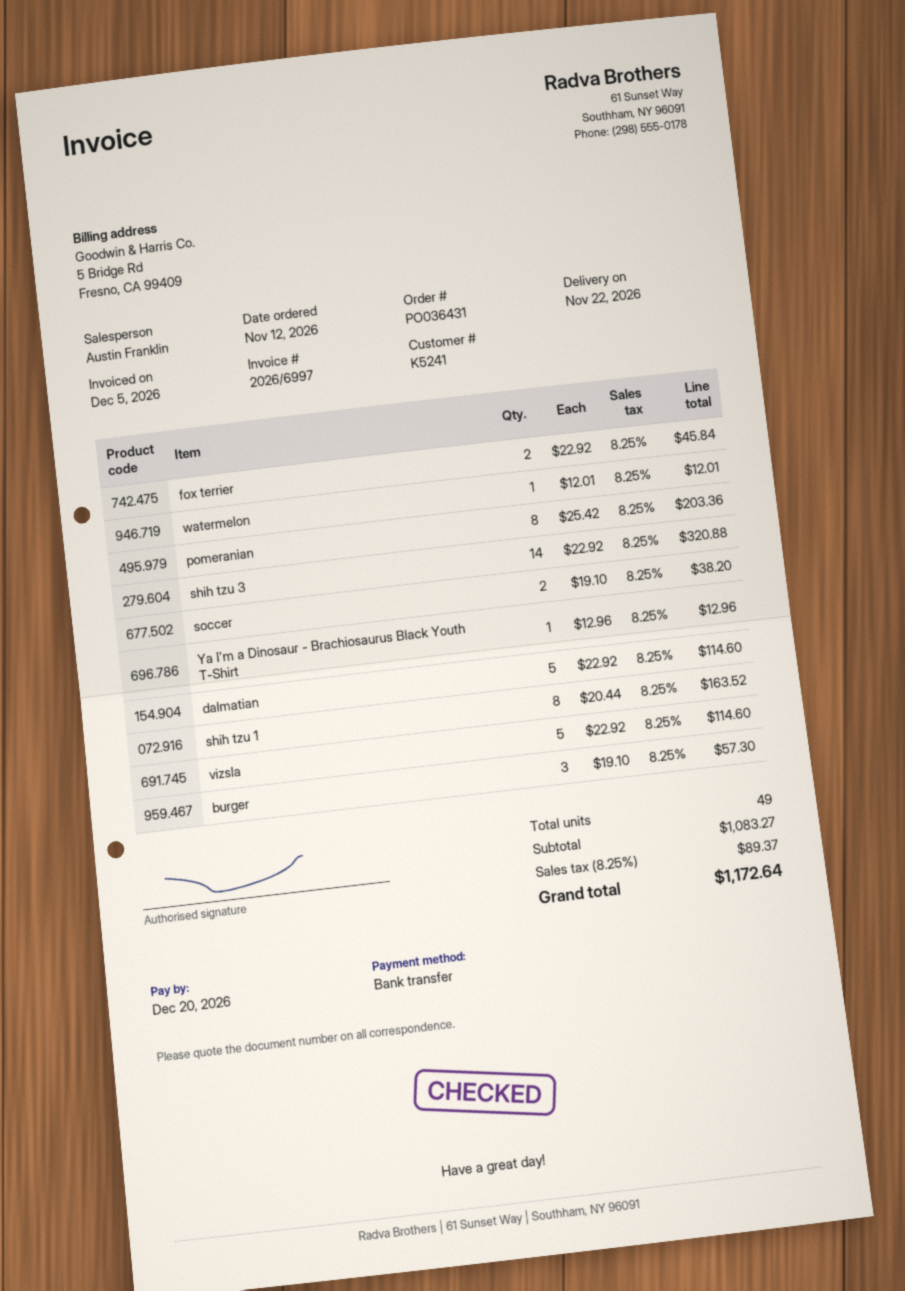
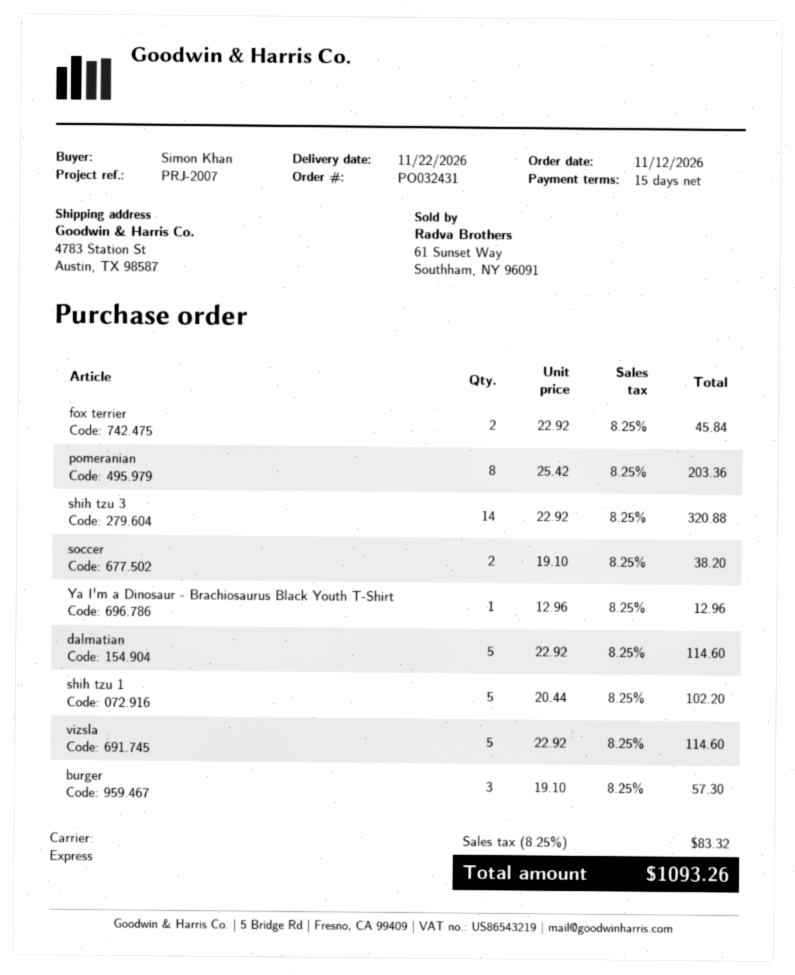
order number: PO036431 -> PO032431
watermelon: 1 x 12.01 = 12.01 -> none
shih tzu 1: 8 x 20.44 = 163.52 -> 5 x 20.44 = 102.20
tax: 8.25% = 89.37 -> 8.25% = 83.32
total: 1172.64 -> 1093.26

